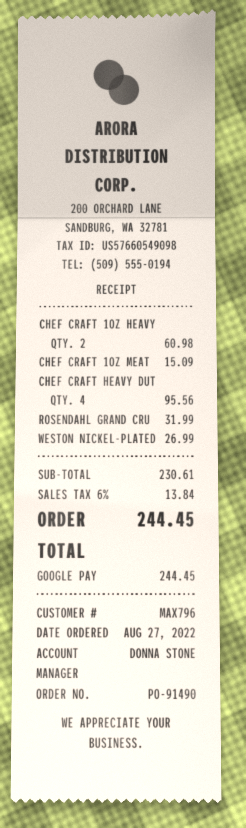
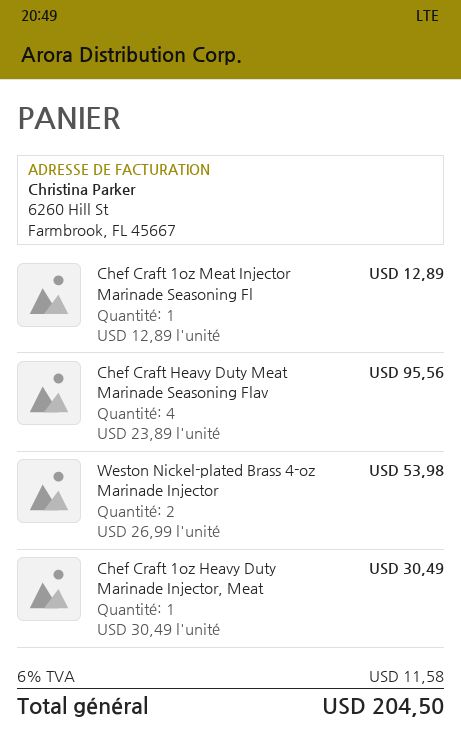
CHEF CRAFT 1OZ HEAVY: 2 for 60.98 -> 1 for 30.49
CHEF CRAFT 1OZ MEAT: 1 for 15.09 -> 1 for 12.89
ROSENDAHL GRAND CRU: 1 for 31.99 -> none
WESTON NICKEL-PLATED: 1 for 26.99 -> 2 for 53.98
tax: 6% = 13.84 -> 6% = 11.58
total: 244.45 -> 204.50

